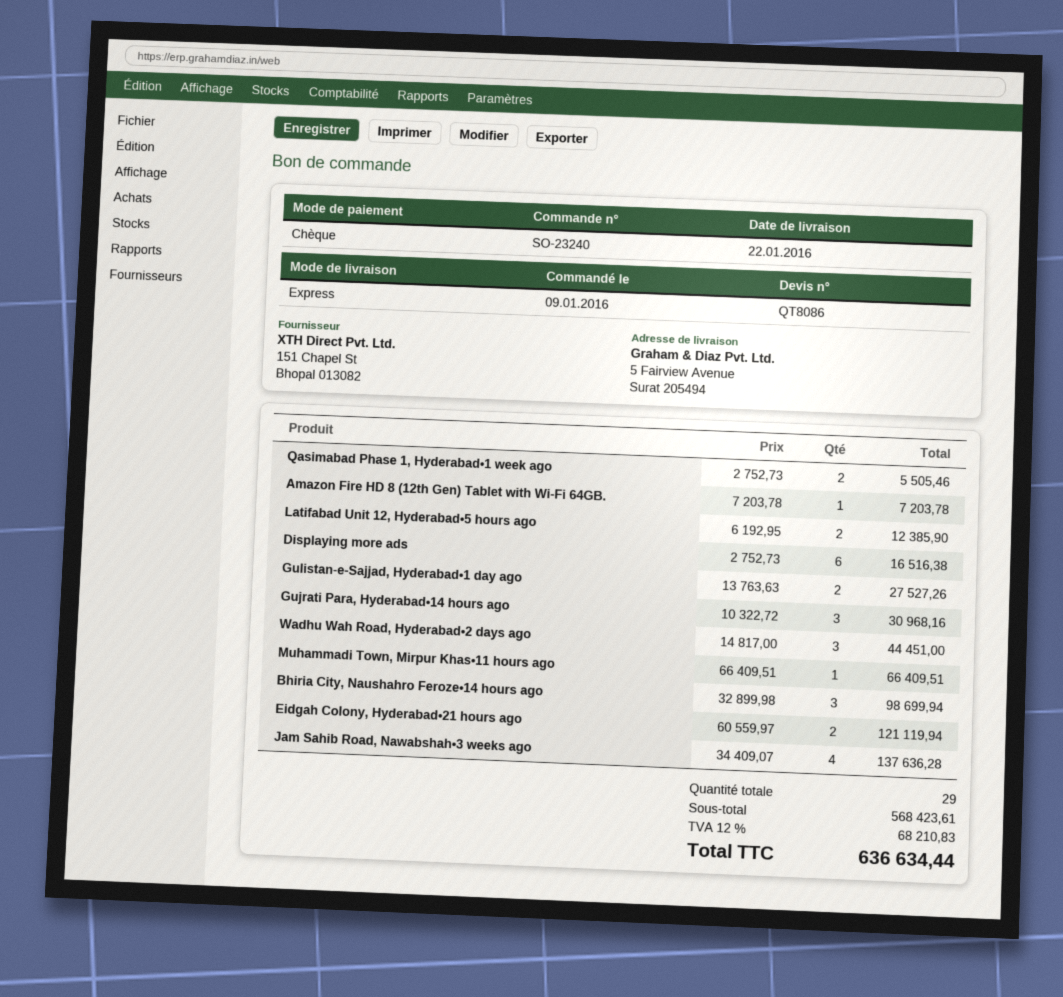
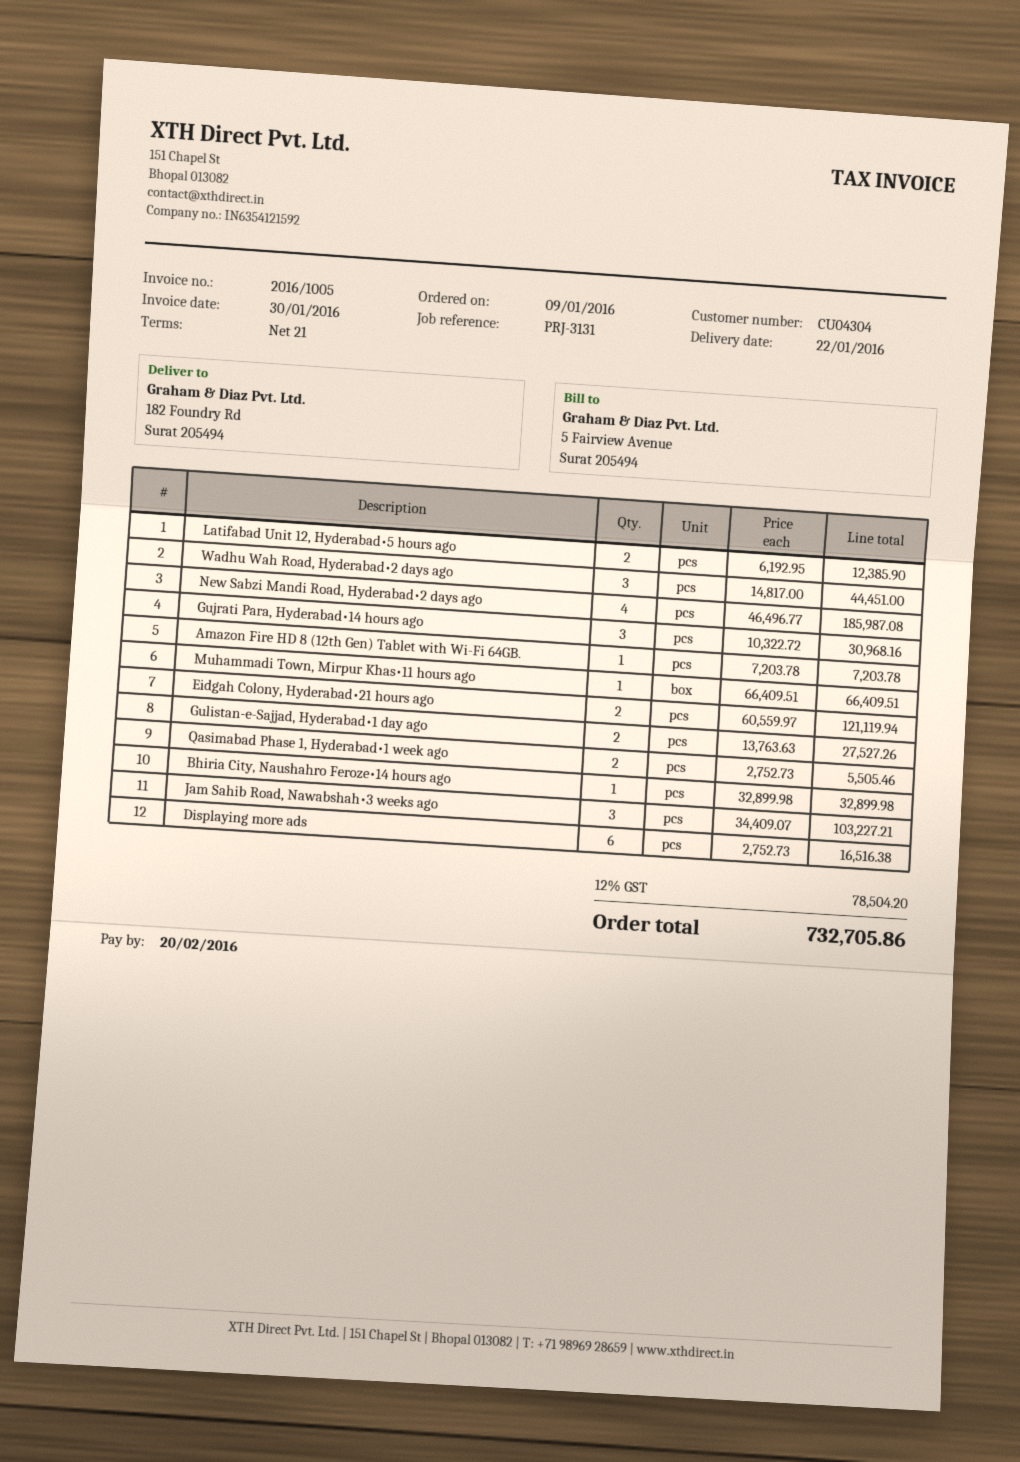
ship to: 5 Fairview Avenue, Surat 205494 -> 182 Foundry Rd, Surat 205494
Bhiria City, Naushahro Feroze•14 hours ago: 3 x 32899.98 = 98699.94 -> 1 x 32899.98 = 32899.98
Jam Sahib Road, Nawabshah•3 weeks ago: 4 x 34409.07 = 137636.28 -> 3 x 34409.07 = 103227.21
New Sabzi Mandi Road, Hyderabad•2 days ago: none -> 4 x 46496.77 = 185987.08
tax: 12% = 68210.83 -> 12% = 78504.20
total: 636634.44 -> 732705.86

